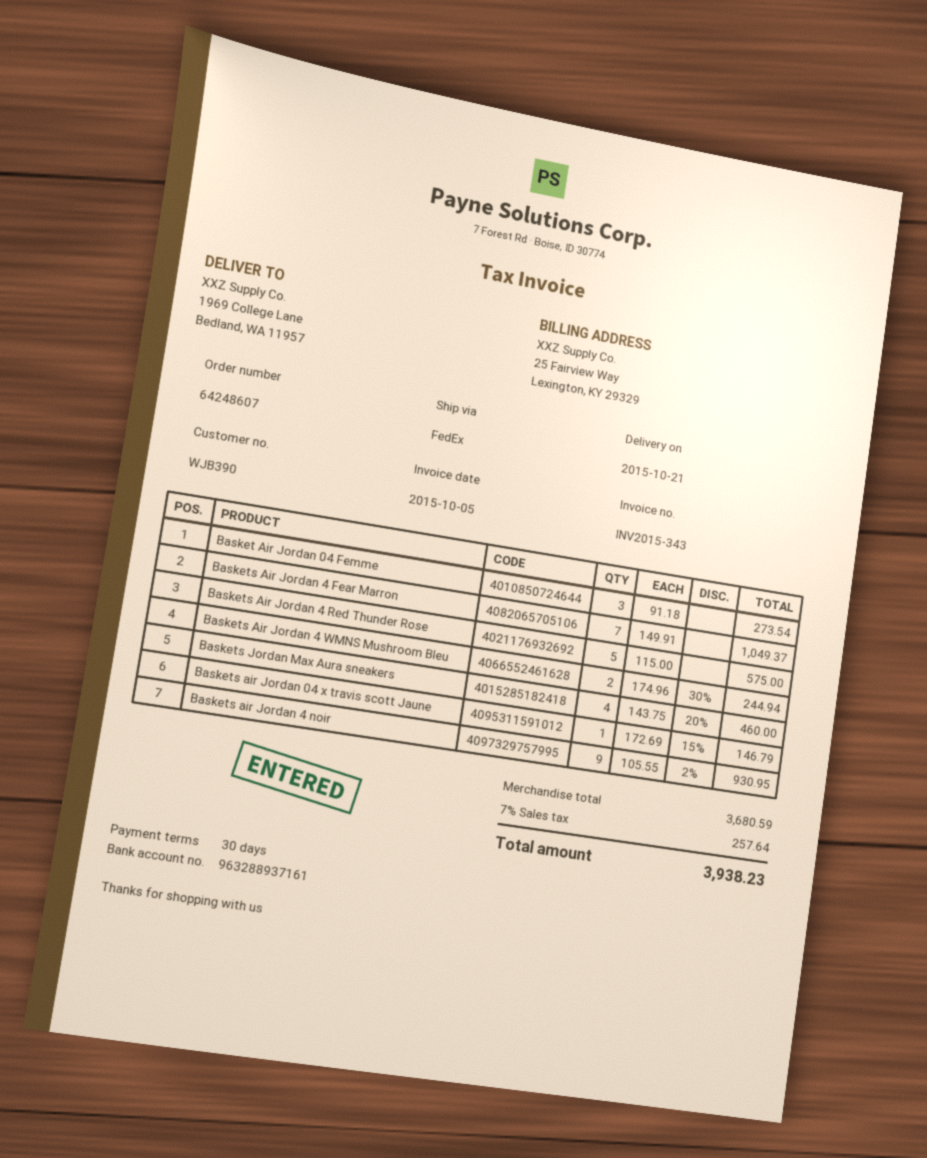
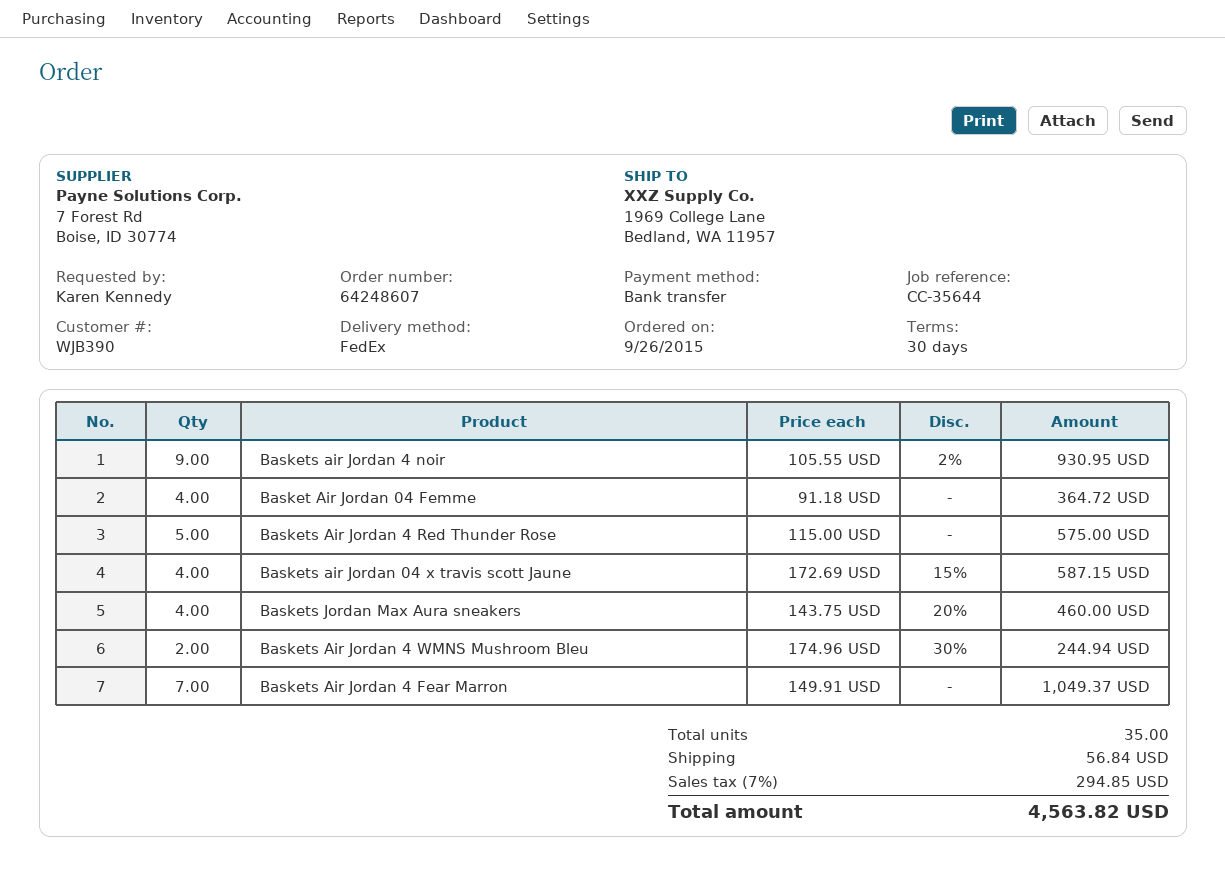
Basket Air Jordan 04 Femme: 3 x 91.18 = 273.54 -> 4 x 91.18 = 364.72
Baskets air Jordan 04 x travis scott Jaune: 1 x 172.69 - 15% = 146.79 -> 4 x 172.69 - 15% = 587.15
shipping: none -> 56.84
tax: 7% = 257.64 -> 7% = 294.85
total: 3938.23 -> 4563.82

